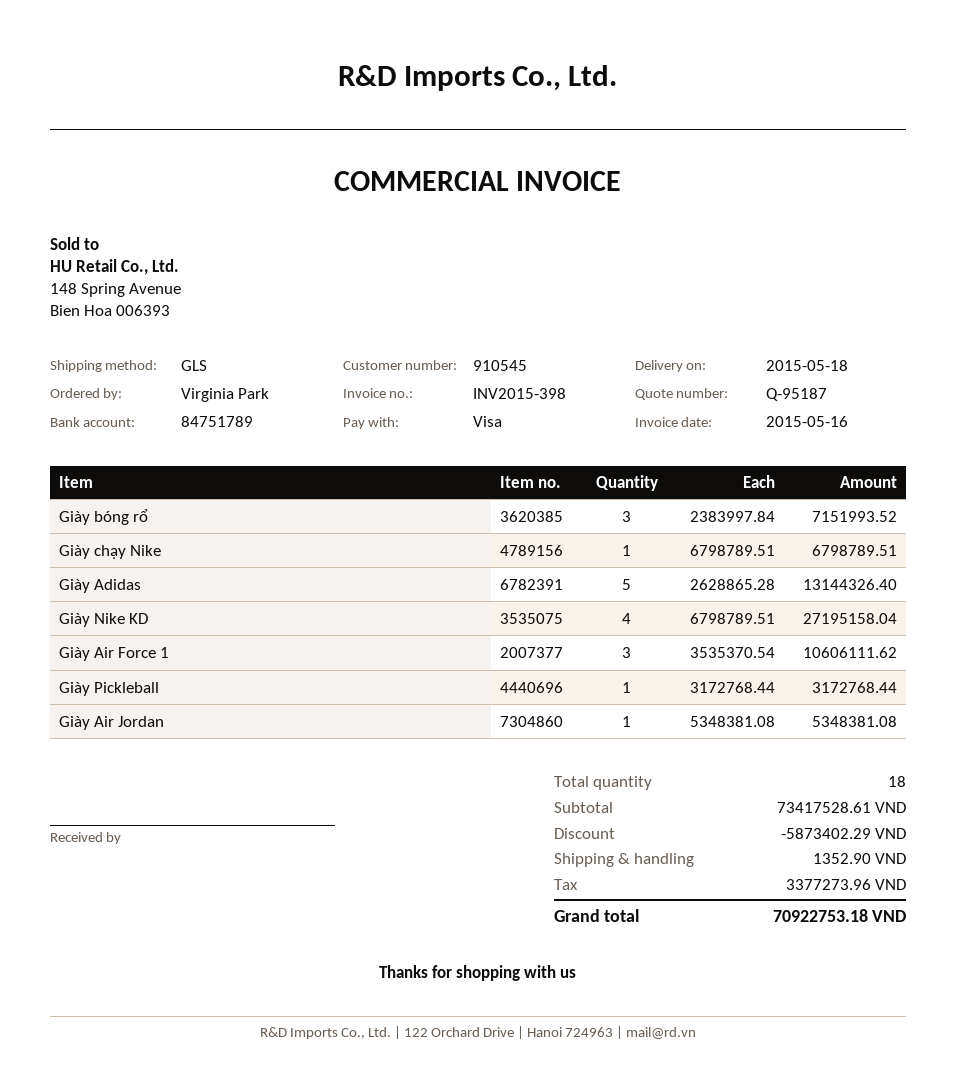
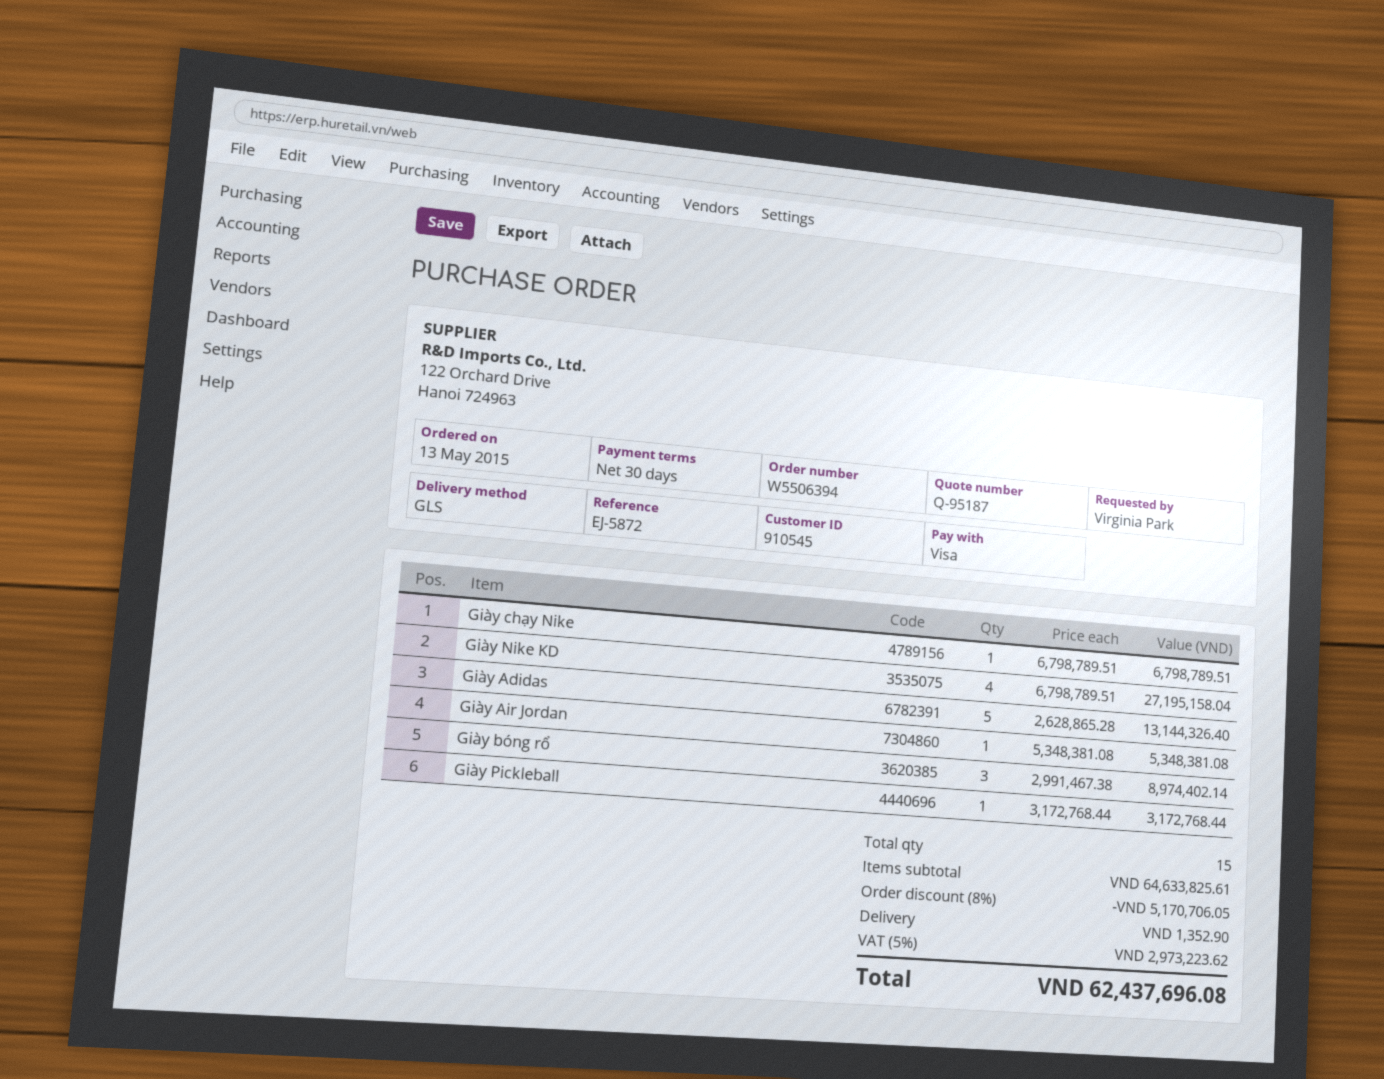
Giày bóng rổ: 3 x 2383997.84 = 7151993.52 -> 3 x 2991467.38 = 8974402.14
Giày Air Force 1: 3 x 3535370.54 = 10606111.62 -> none
total quantity: 18 -> 15
subtotal: 73417528.61 -> 64633825.61
discount: 5873402.29 -> 5170706.05
tax: 3377273.96 -> 2973223.62
total: 70922753.18 -> 62437696.08

